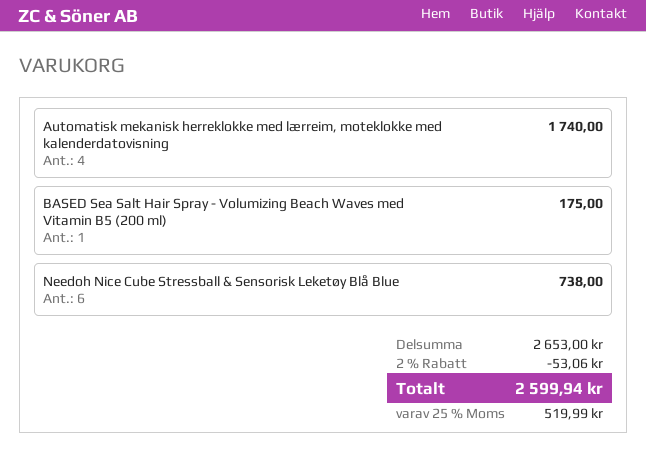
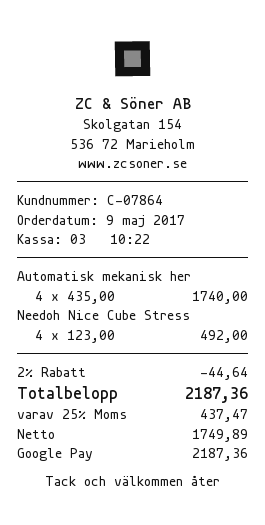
BASED Sea Salt Hair Spray - Volumizing Beach Waves med Vitamin B5 (200 ml): 1 for 175.00 -> none
Needoh Nice Cube Stressball & Sensorisk Leketøy Blå Blue: 6 for 738.00 -> 4 for 492.00
discount: 2% = 53.06 -> 2% = 44.64
tax: 25% = 519.99 -> 25% = 437.47
total: 2599.94 -> 2187.36

